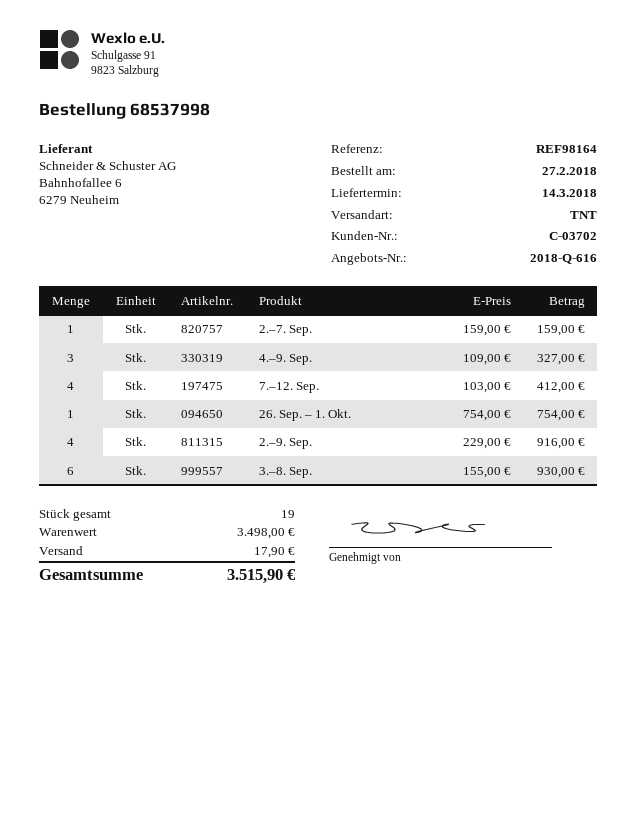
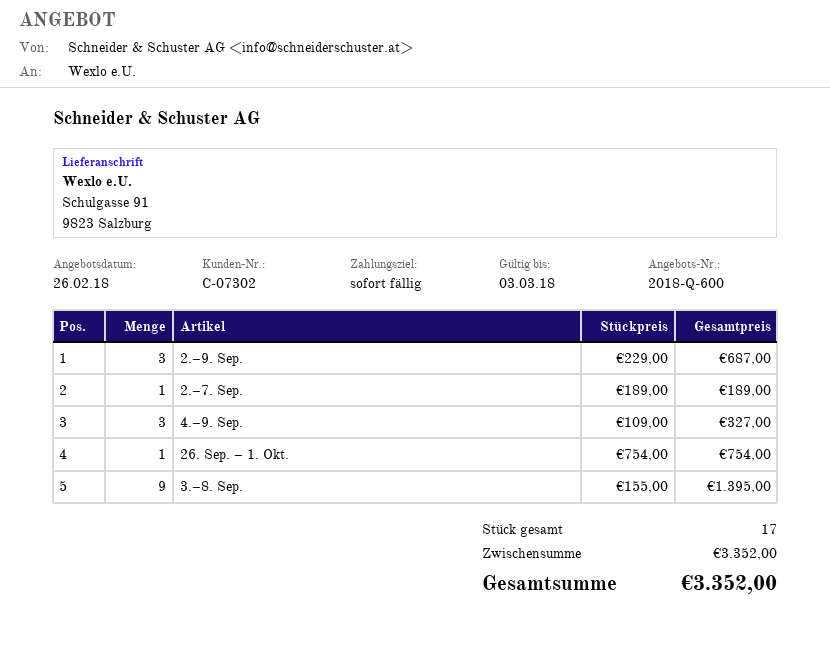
quote number: 2018-Q-616 -> 2018-Q-600
customer number: C-03702 -> C-07302
2.–7. Sep.: 1 x 159.00 = 159.00 -> 1 x 189.00 = 189.00
7.–12. Sep.: 4 x 103.00 = 412.00 -> none
2.–9. Sep.: 4 x 229.00 = 916.00 -> 3 x 229.00 = 687.00
3.–8. Sep.: 6 x 155.00 = 930.00 -> 9 x 155.00 = 1395.00
total quantity: 19 -> 17
subtotal: 3498.00 -> 3352.00
shipping: 17.90 -> none
total: 3515.90 -> 3352.00

